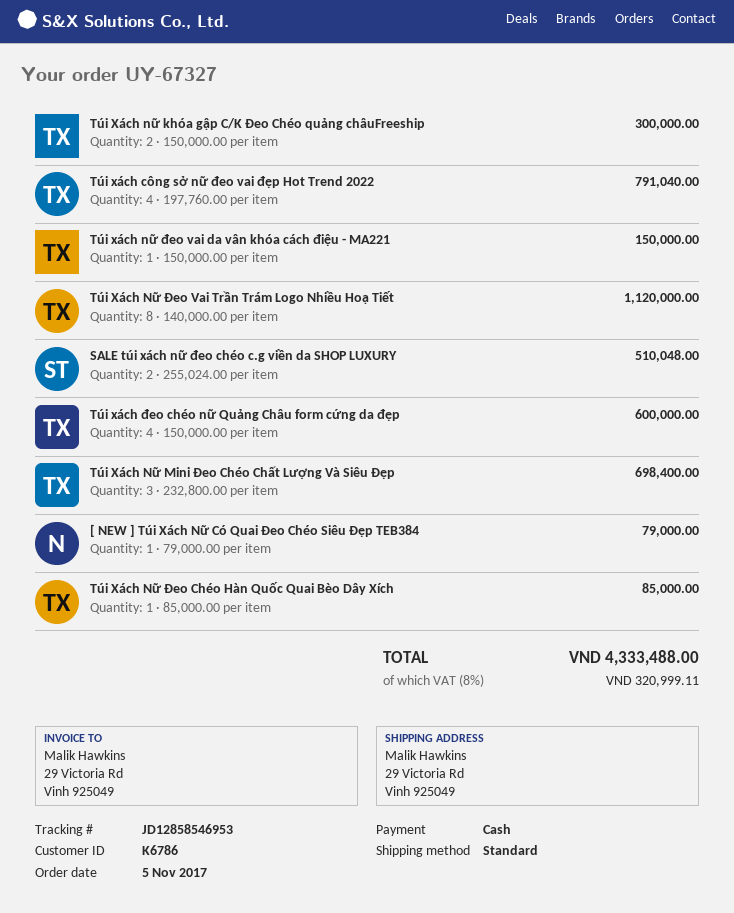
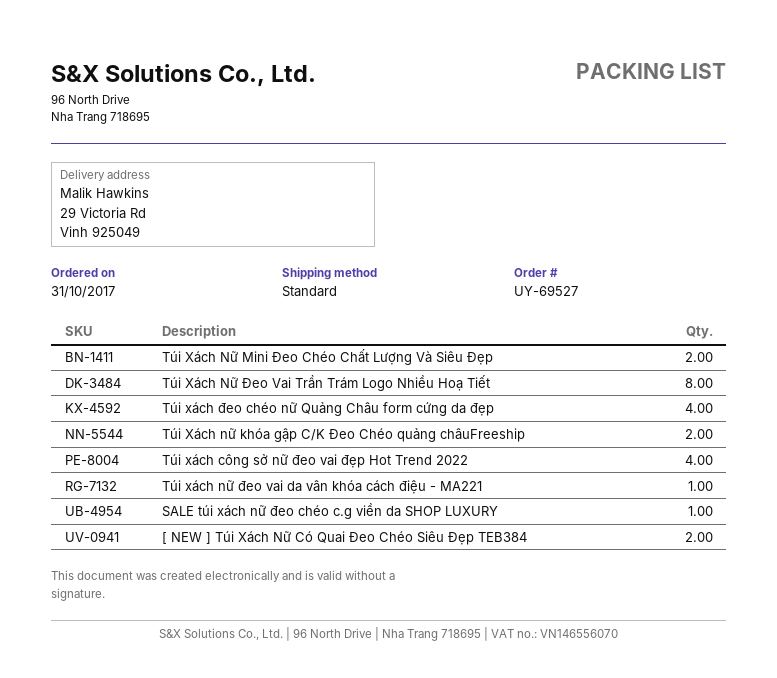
order number: UY-67327 -> UY-69527
order date: 2017-11-05 -> 2017-10-31
SALE túi xách nữ đeo chéo c.g viền da SHOP LUXURY: 2 -> 1
Túi Xách Nữ Mini Đeo Chéo Chất Lượng Và Siêu Đẹp: 3 -> 2
[ NEW ] Túi Xách Nữ Có Quai Đeo Chéo Siêu Đẹp TEB384: 1 -> 2
Túi Xách Nữ Đeo Chéo Hàn Quốc Quai Bèo Dây Xích: 1 -> none

